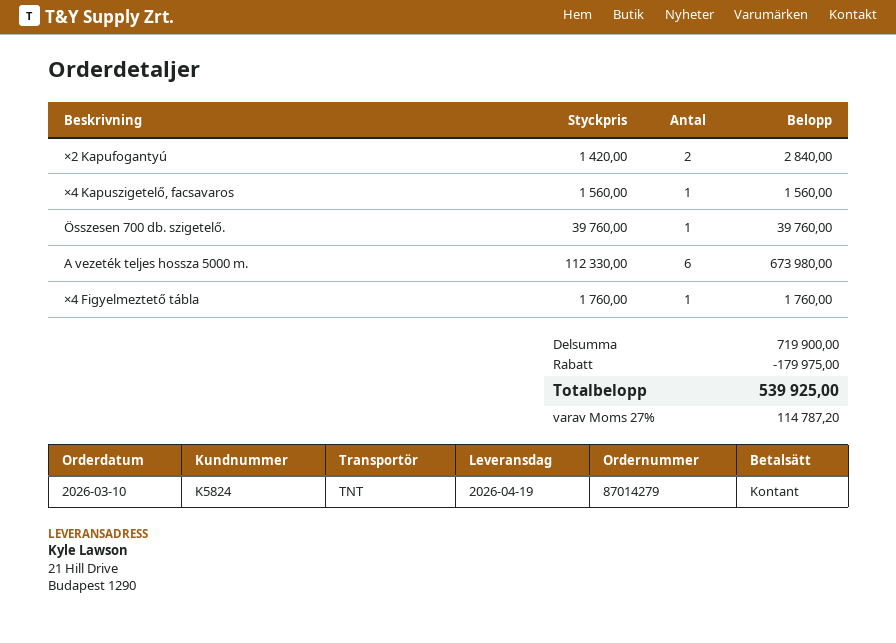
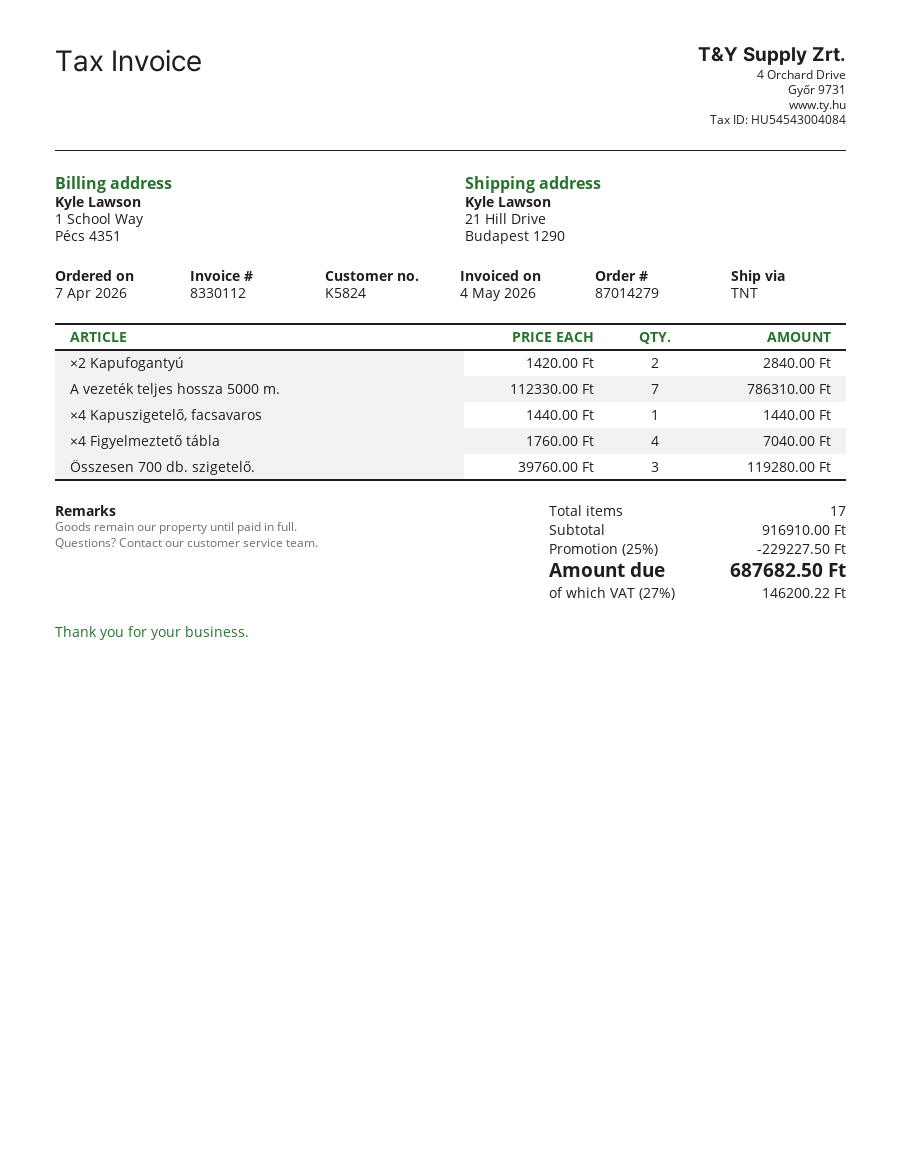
order date: 2026-03-10 -> 2026-04-07
×4 Kapuszigetelő, facsavaros: 1 x 1560.00 = 1560.00 -> 1 x 1440.00 = 1440.00
Összesen 700 db. szigetelő.: 1 x 39760.00 = 39760.00 -> 3 x 39760.00 = 119280.00
A vezeték teljes hossza 5000 m.: 6 x 112330.00 = 673980.00 -> 7 x 112330.00 = 786310.00
×4 Figyelmeztető tábla: 1 x 1760.00 = 1760.00 -> 4 x 1760.00 = 7040.00
subtotal: 719900.00 -> 916910.00
discount: 179975.00 -> 229227.50
tax: 27% = 114787.20 -> 27% = 146200.22
total: 539925.00 -> 687682.50

